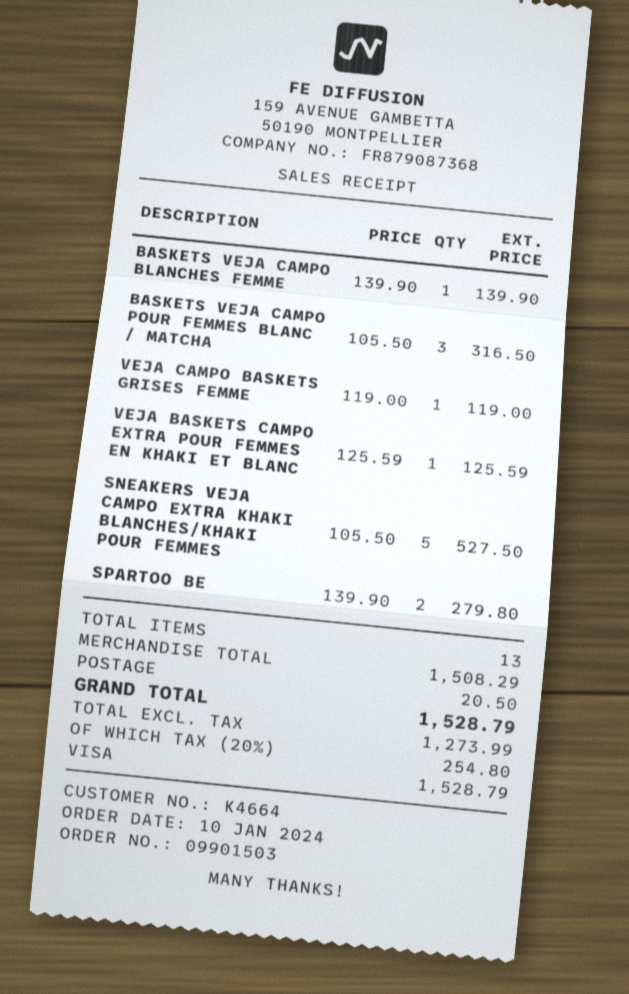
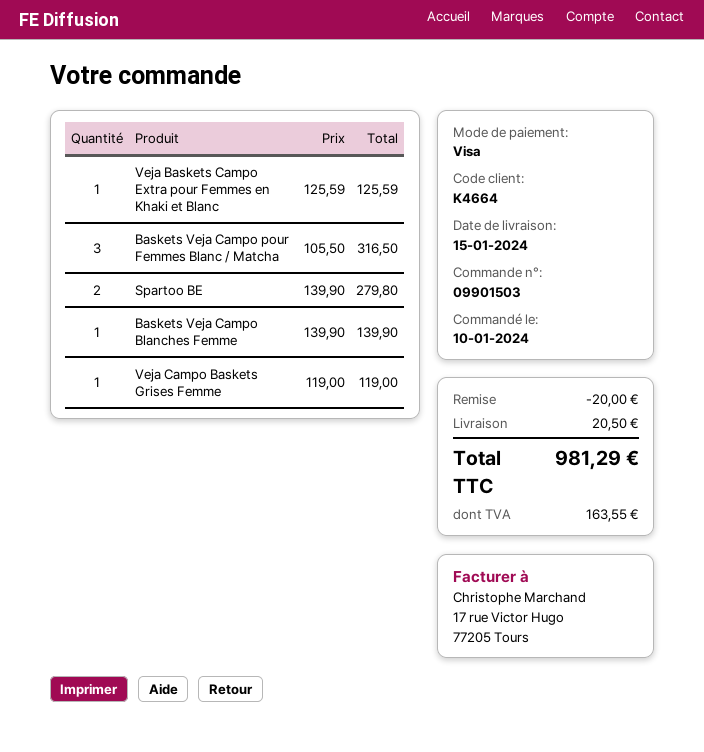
SNEAKERS VEJA CAMPO EXTRA KHAKI BLANCHES/KHAKI POUR FEMMES: 5 x 105.50 = 527.50 -> none
discount: none -> 20.00
tax: 254.80 -> 163.55
total: 1528.79 -> 981.29

